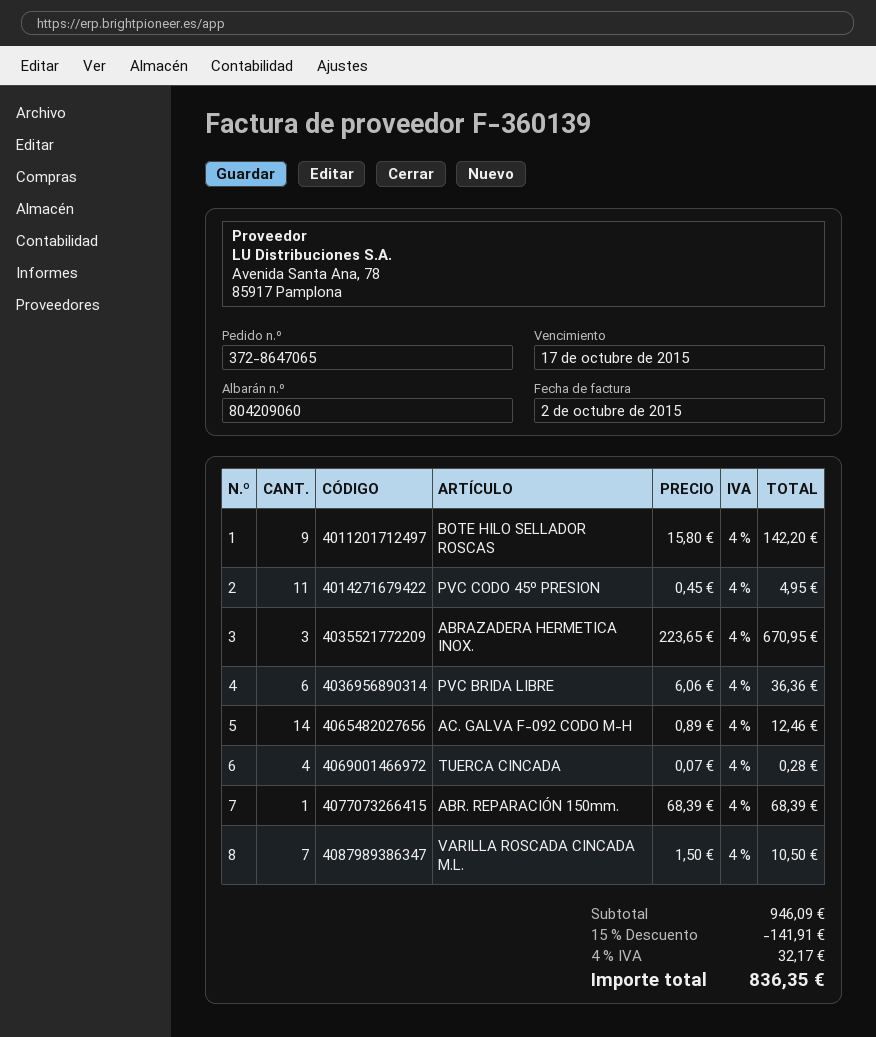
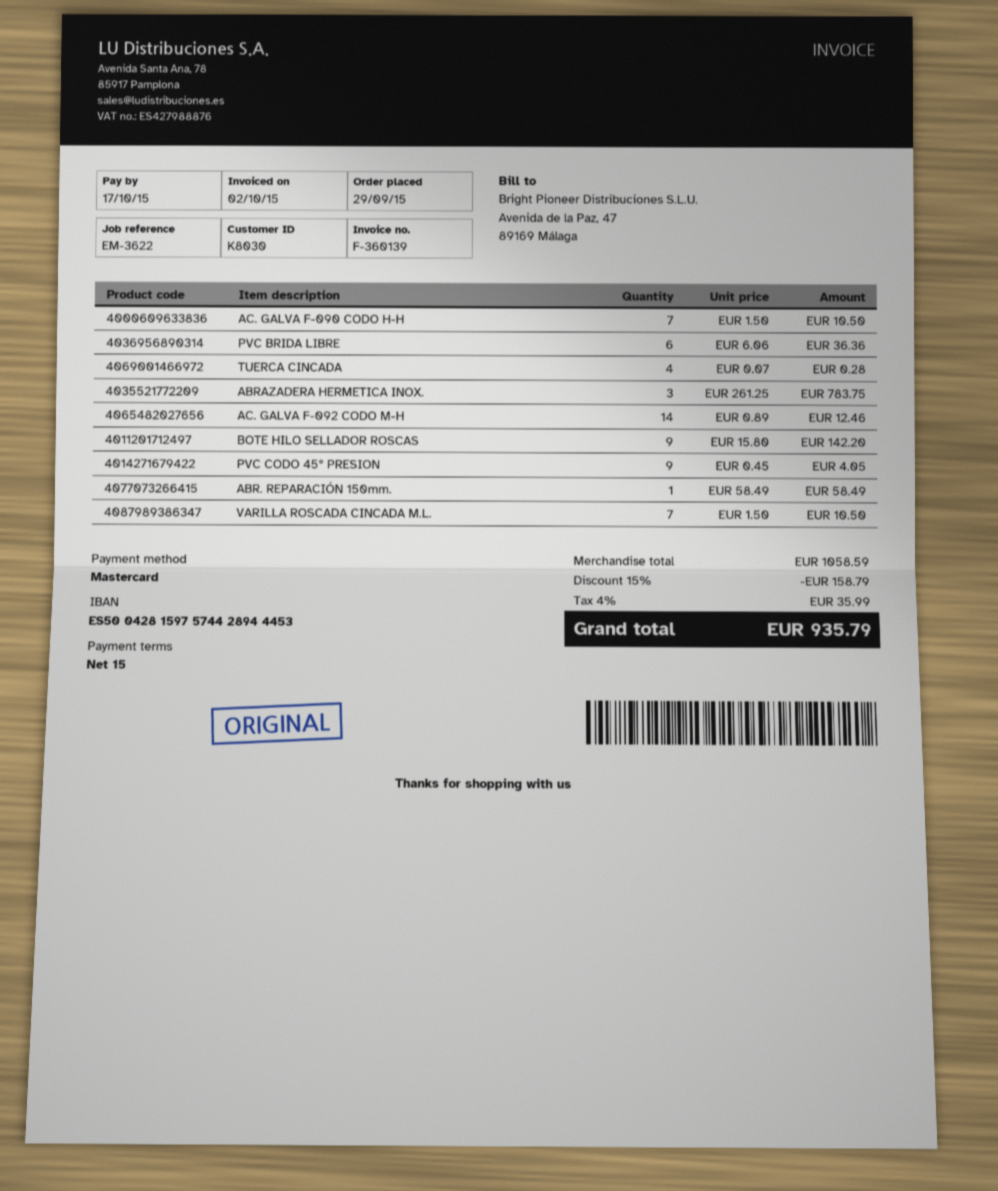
PVC CODO 45º PRESION: 11 x 0.45 = 4.95 -> 9 x 0.45 = 4.05
ABRAZADERA HERMETICA INOX.: 3 x 223.65 = 670.95 -> 3 x 261.25 = 783.75
ABR. REPARACIÓN 150mm.: 1 x 68.39 = 68.39 -> 1 x 58.49 = 58.49
AC. GALVA F-090 CODO H-H: none -> 7 x 1.50 = 10.50
subtotal: 946.09 -> 1058.59
discount: 15% = 141.91 -> 15% = 158.79
tax: 4% = 32.17 -> 4% = 35.99
total: 836.35 -> 935.79

